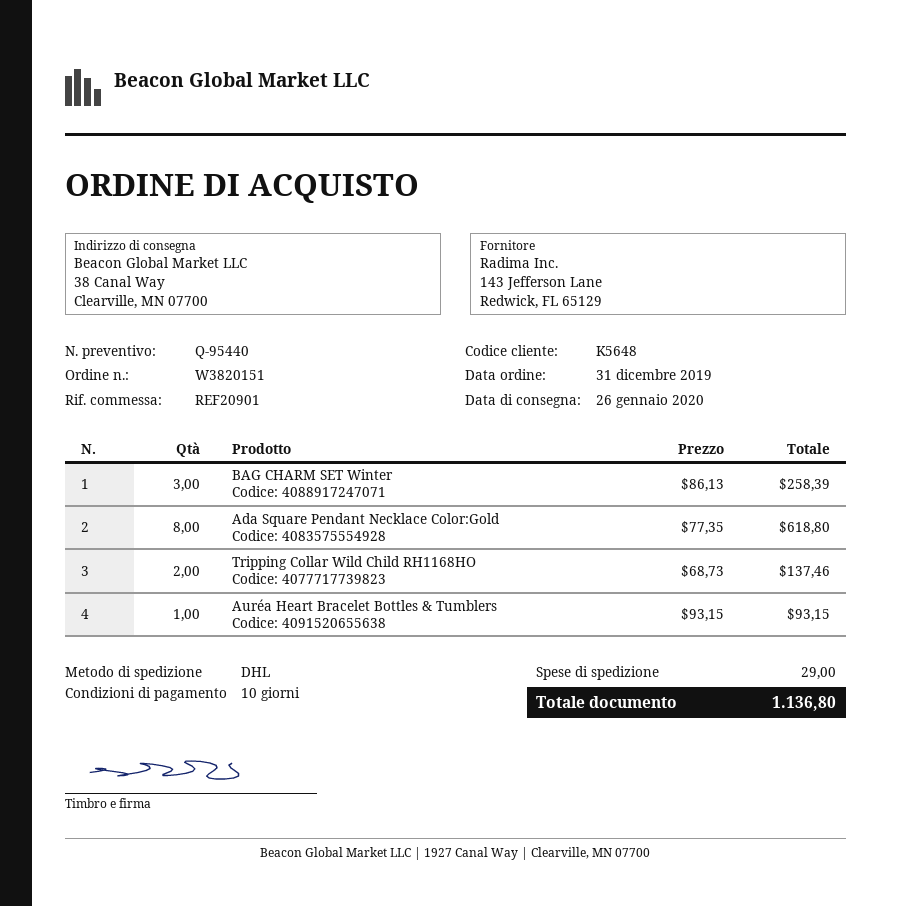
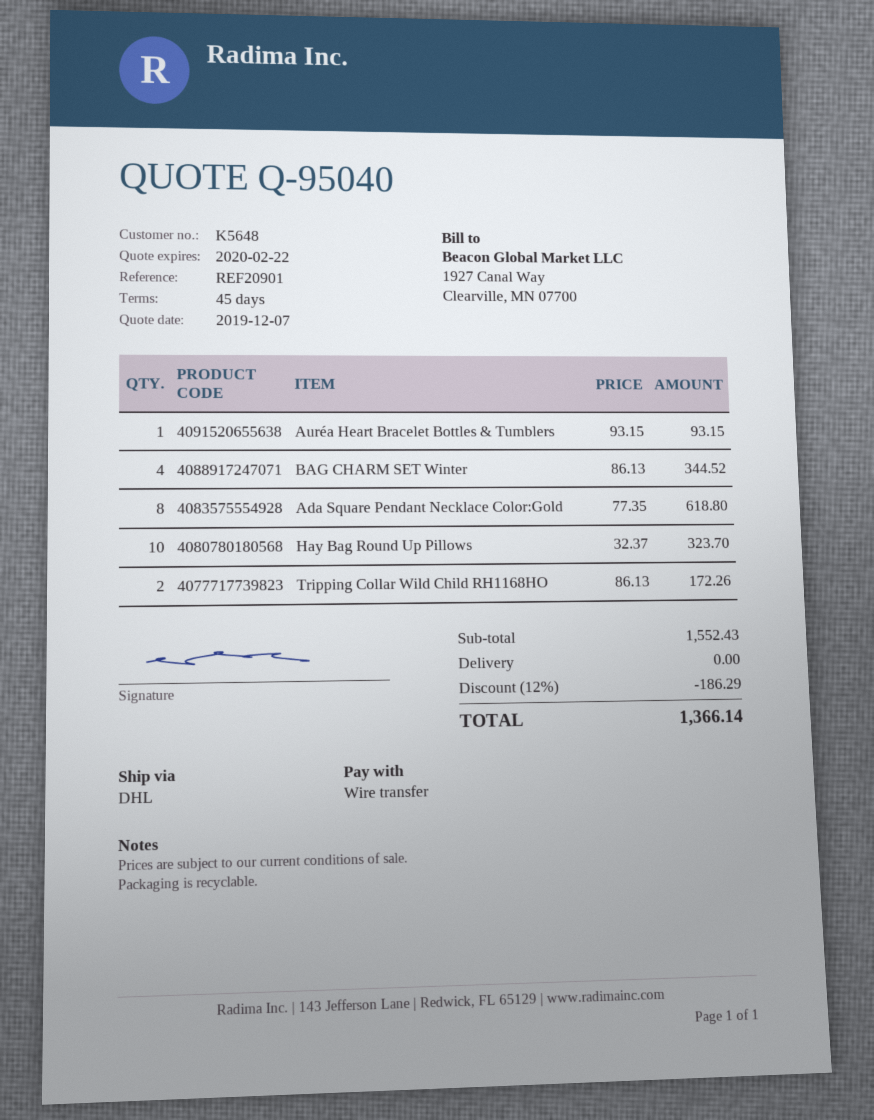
quote number: Q-95440 -> Q-95040
payment terms: 10 days -> 45 days
BAG CHARM SET Winter: 3 x 86.13 = 258.39 -> 4 x 86.13 = 344.52
Tripping Collar Wild Child RH1168HO: 2 x 68.73 = 137.46 -> 2 x 86.13 = 172.26
Hay Bag Round Up Pillows: none -> 10 x 32.37 = 323.70
discount: none -> 12% = 186.29
shipping: 29.00 -> 0.00
total: 1136.80 -> 1366.14

